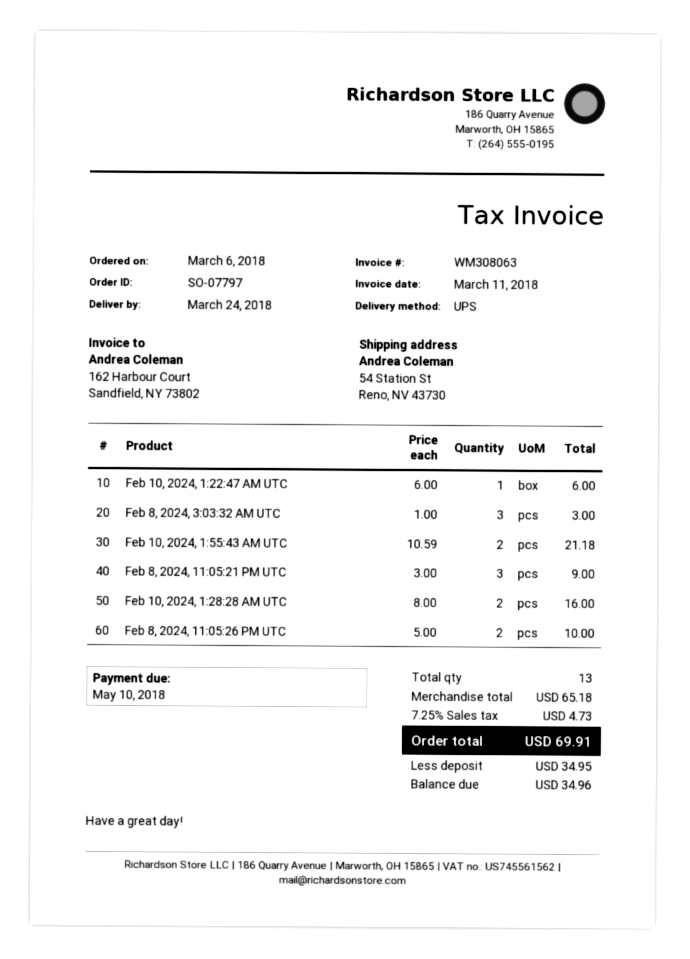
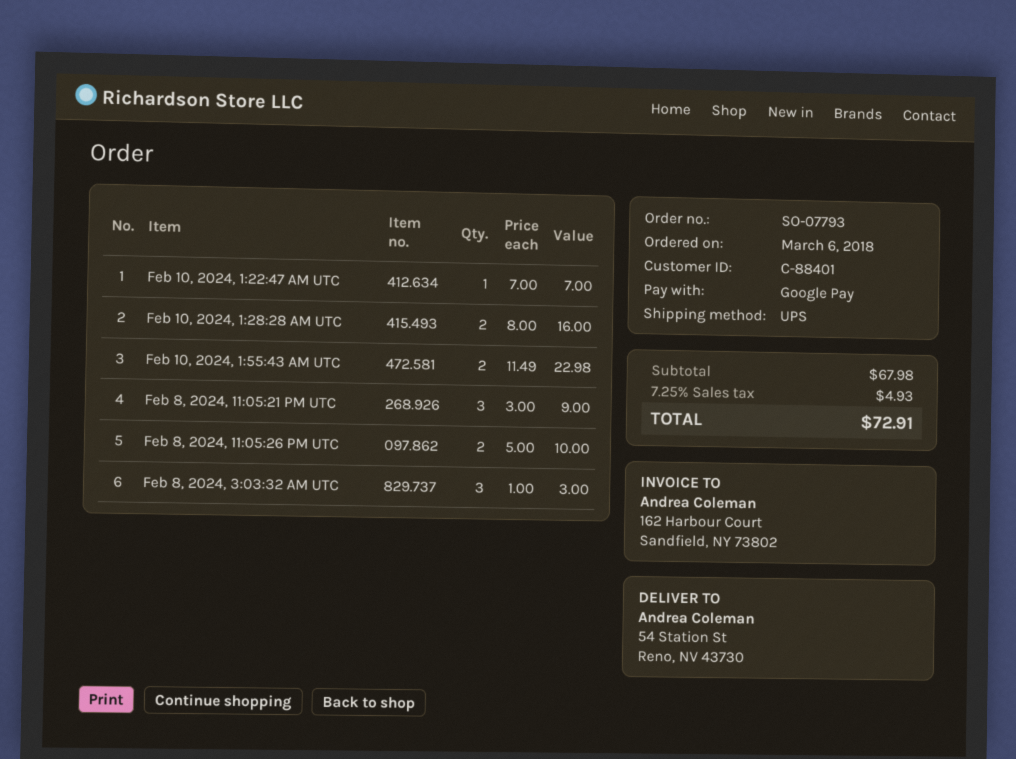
order number: SO-07797 -> SO-07793
Feb 10, 2024, 1:22:47 AM UTC: 1 x 6.00 = 6.00 -> 1 x 7.00 = 7.00
Feb 10, 2024, 1:55:43 AM UTC: 2 x 10.59 = 21.18 -> 2 x 11.49 = 22.98
subtotal: 65.18 -> 67.98
tax: 7.25% = 4.73 -> 7.25% = 4.93
total: 69.91 -> 72.91

